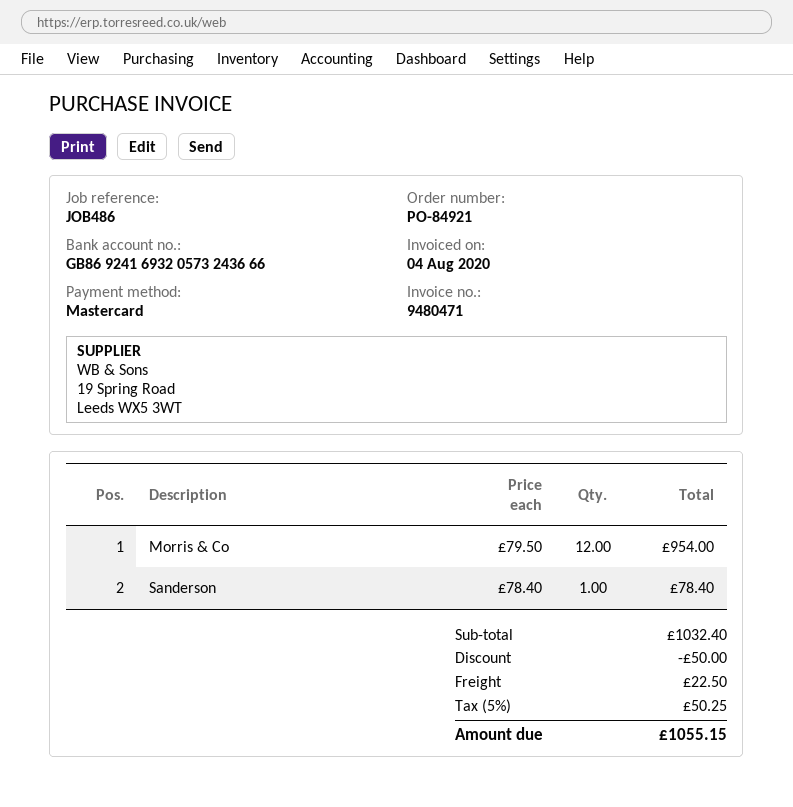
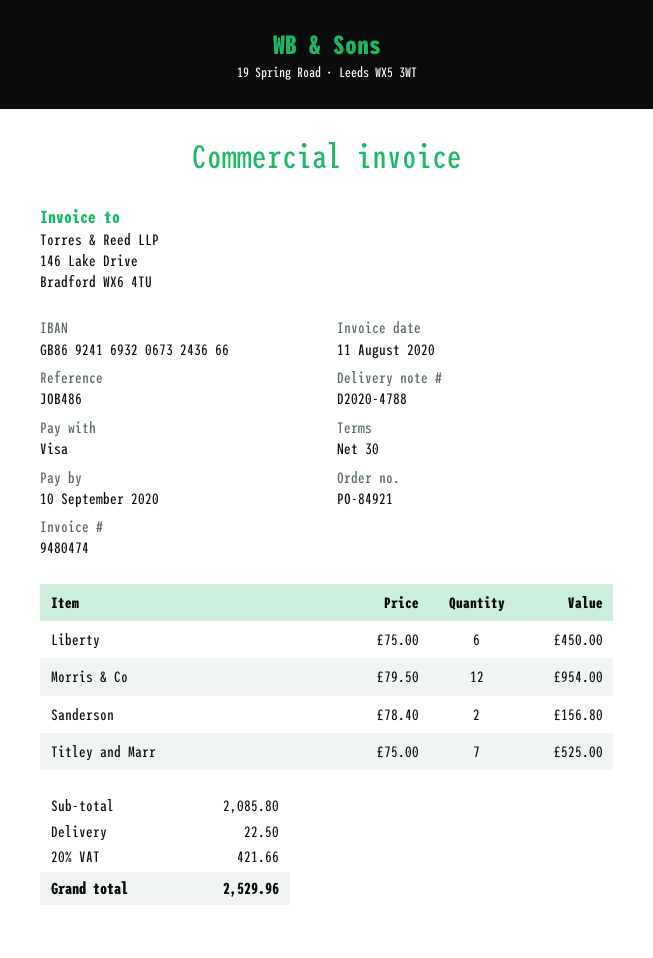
invoice number: 9480471 -> 9480474
invoice date: 2020-08-04 -> 2020-08-11
payment method: Mastercard -> Visa
bank account: GB86924169320573243666 -> GB86924169320673243666
Sanderson: 1 x 78.40 = 78.40 -> 2 x 78.40 = 156.80
Liberty: none -> 6 x 75.00 = 450.00
Titley and Marr: none -> 7 x 75.00 = 525.00
subtotal: 1032.40 -> 2085.80
discount: 50.00 -> none
tax: 5% = 50.25 -> 20% = 421.66
total: 1055.15 -> 2529.96

